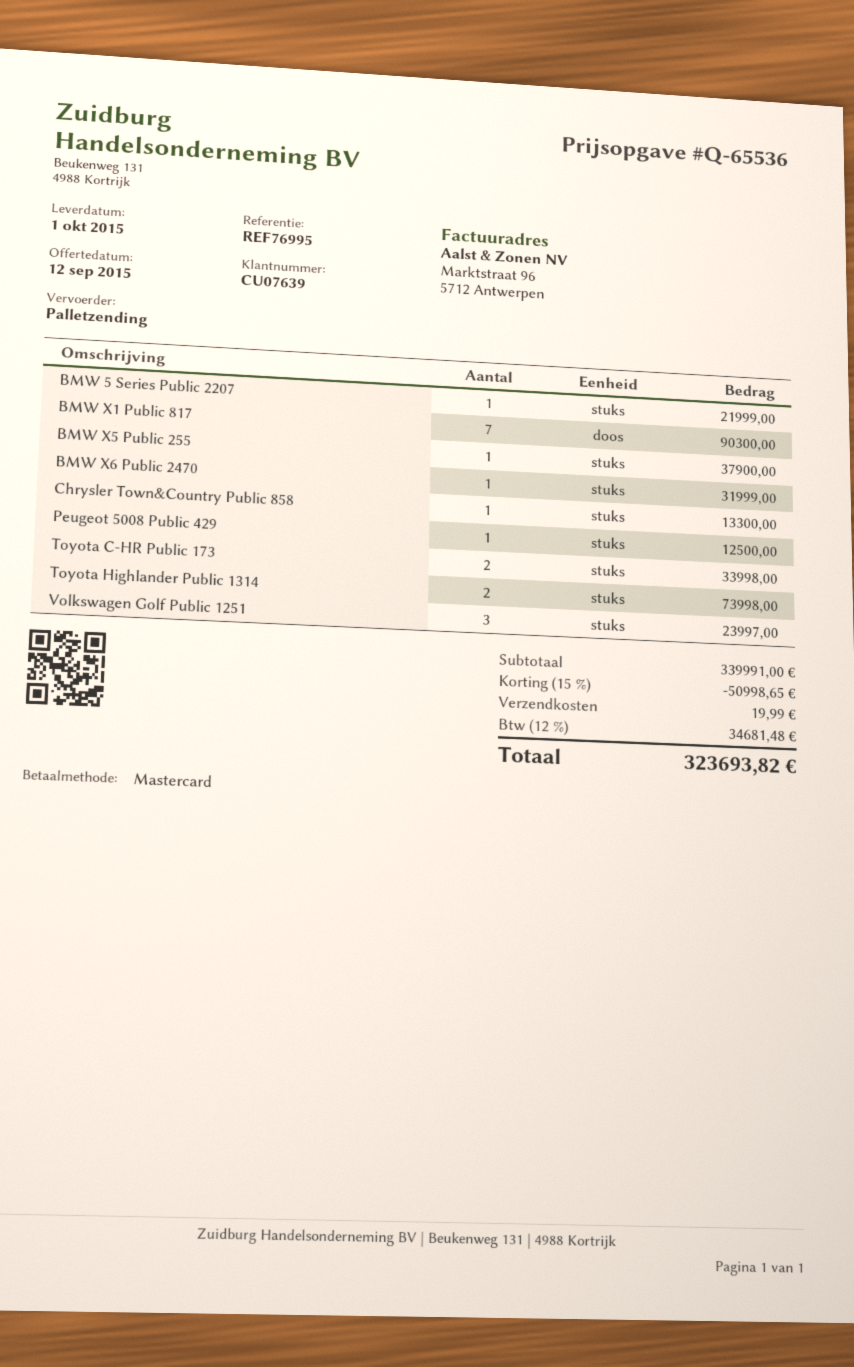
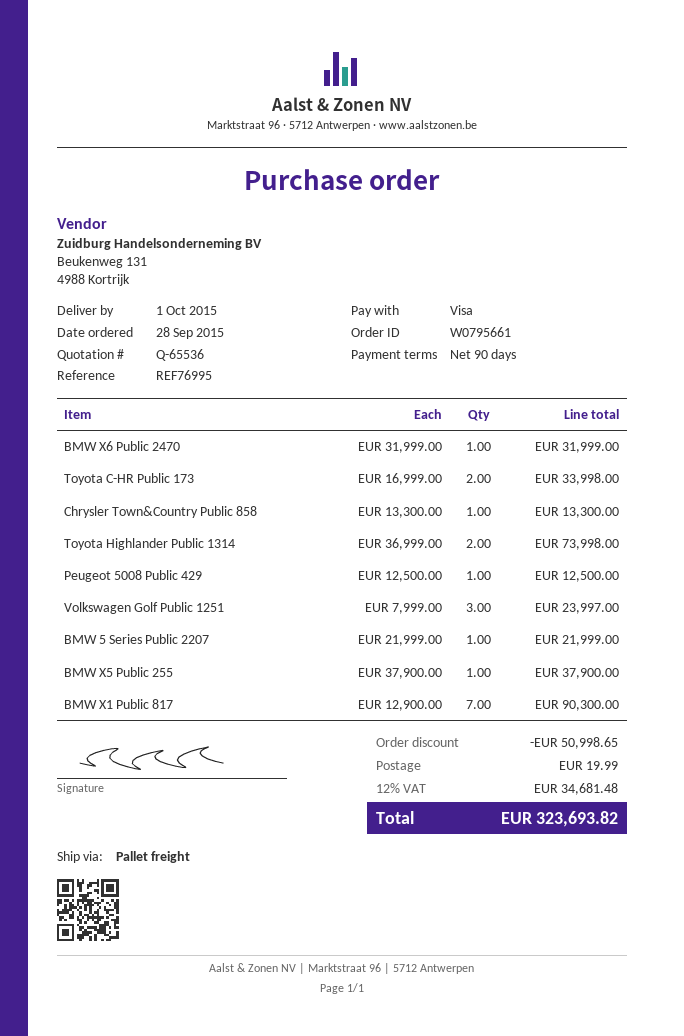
payment method: Mastercard -> Visa

